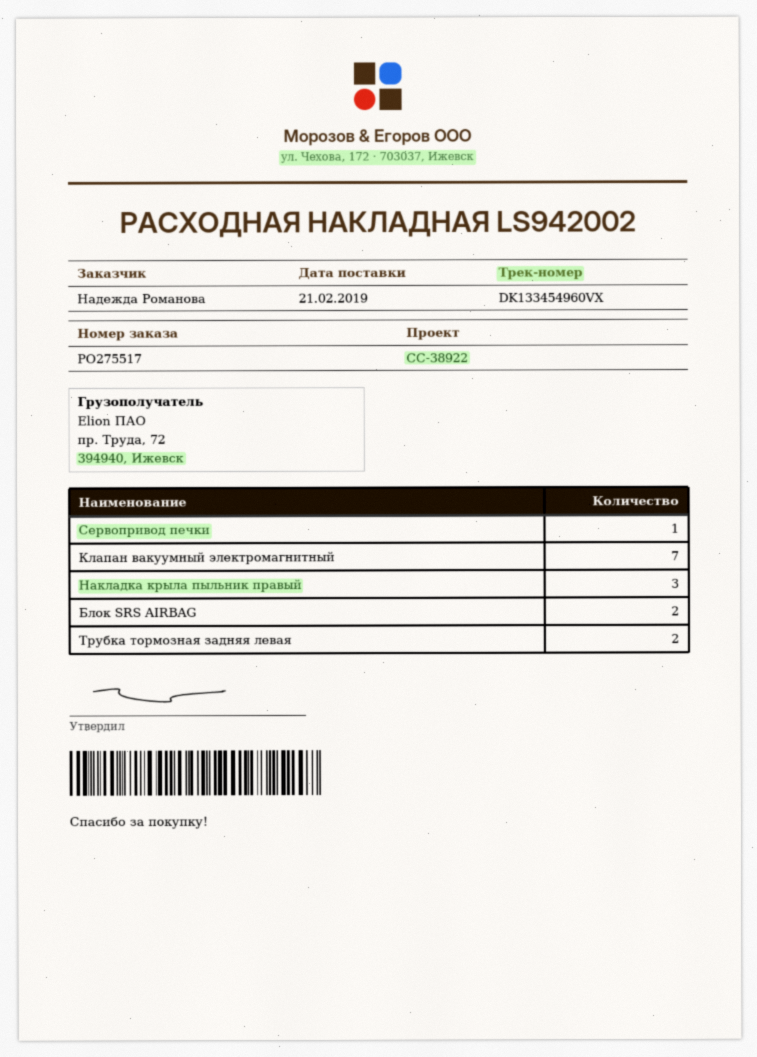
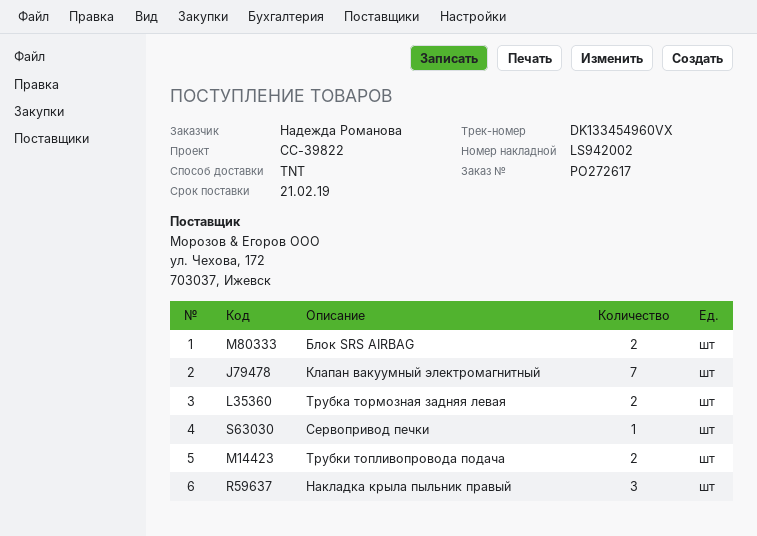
order number: PO275517 -> PO272617
reference: CC-38922 -> CC-39822
Трубки топливопровода подача: none -> 2

